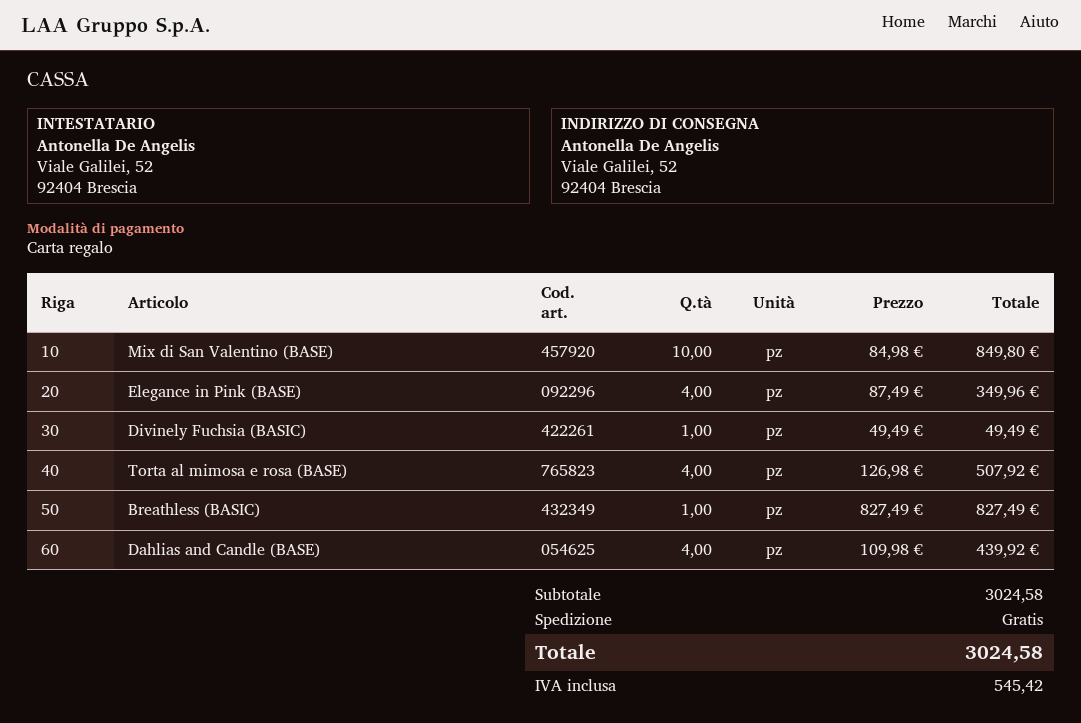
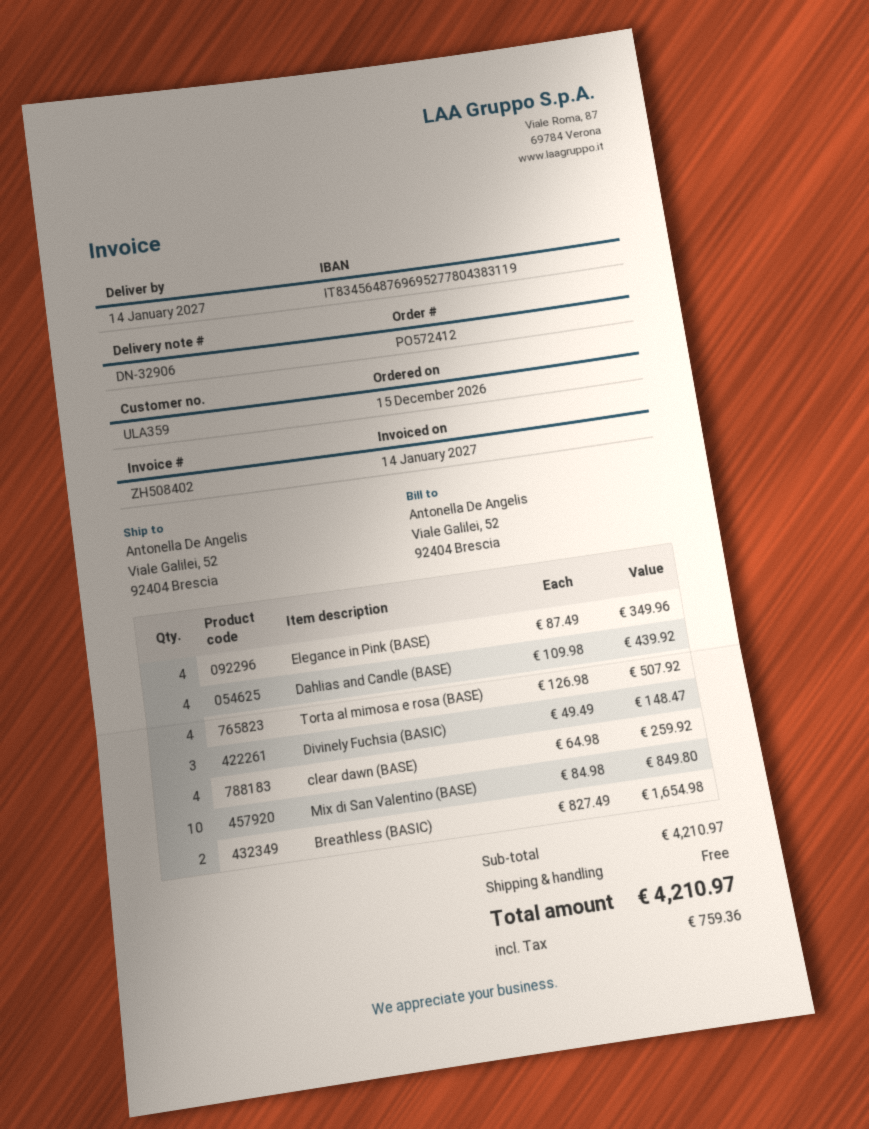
Divinely Fuchsia (BASIC): 1 x 49.49 = 49.49 -> 3 x 49.49 = 148.47
Breathless (BASIC): 1 x 827.49 = 827.49 -> 2 x 827.49 = 1654.98
clear dawn (BASE): none -> 4 x 64.98 = 259.92
subtotal: 3024.58 -> 4210.97
tax: 545.42 -> 759.36
total: 3024.58 -> 4210.97

